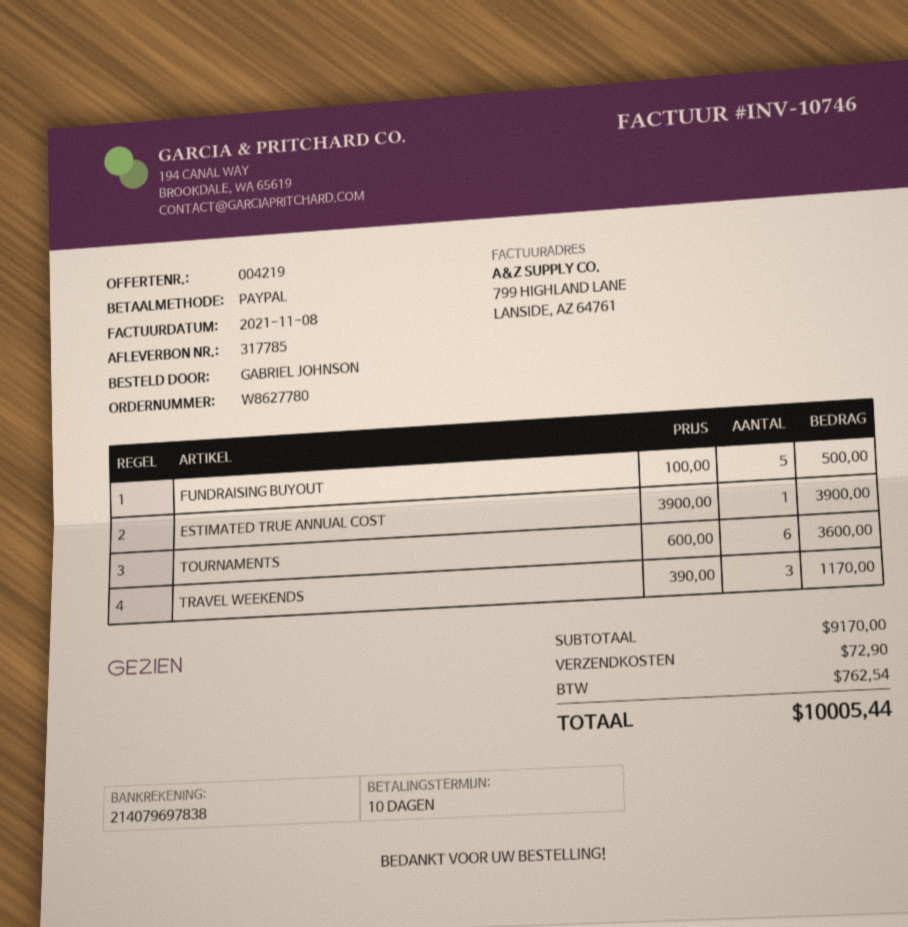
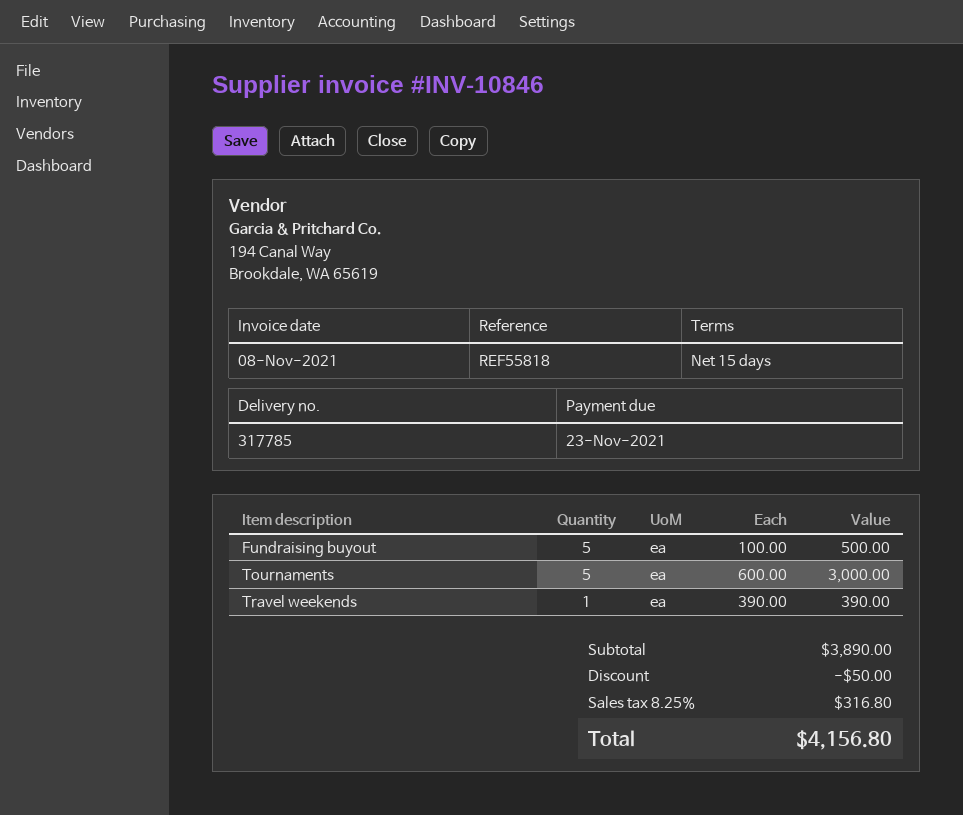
invoice number: INV-10746 -> INV-10846
payment terms: 10 days -> 15 days
ESTIMATED TRUE ANNUAL COST: 1 x 3900.00 = 3900.00 -> none
TOURNAMENTS: 6 x 600.00 = 3600.00 -> 5 x 600.00 = 3000.00
TRAVEL WEEKENDS: 3 x 390.00 = 1170.00 -> 1 x 390.00 = 390.00
subtotal: 9170.00 -> 3890.00
discount: none -> 50.00
shipping: 72.90 -> none
tax: 762.54 -> 316.80
total: 10005.44 -> 4156.80

